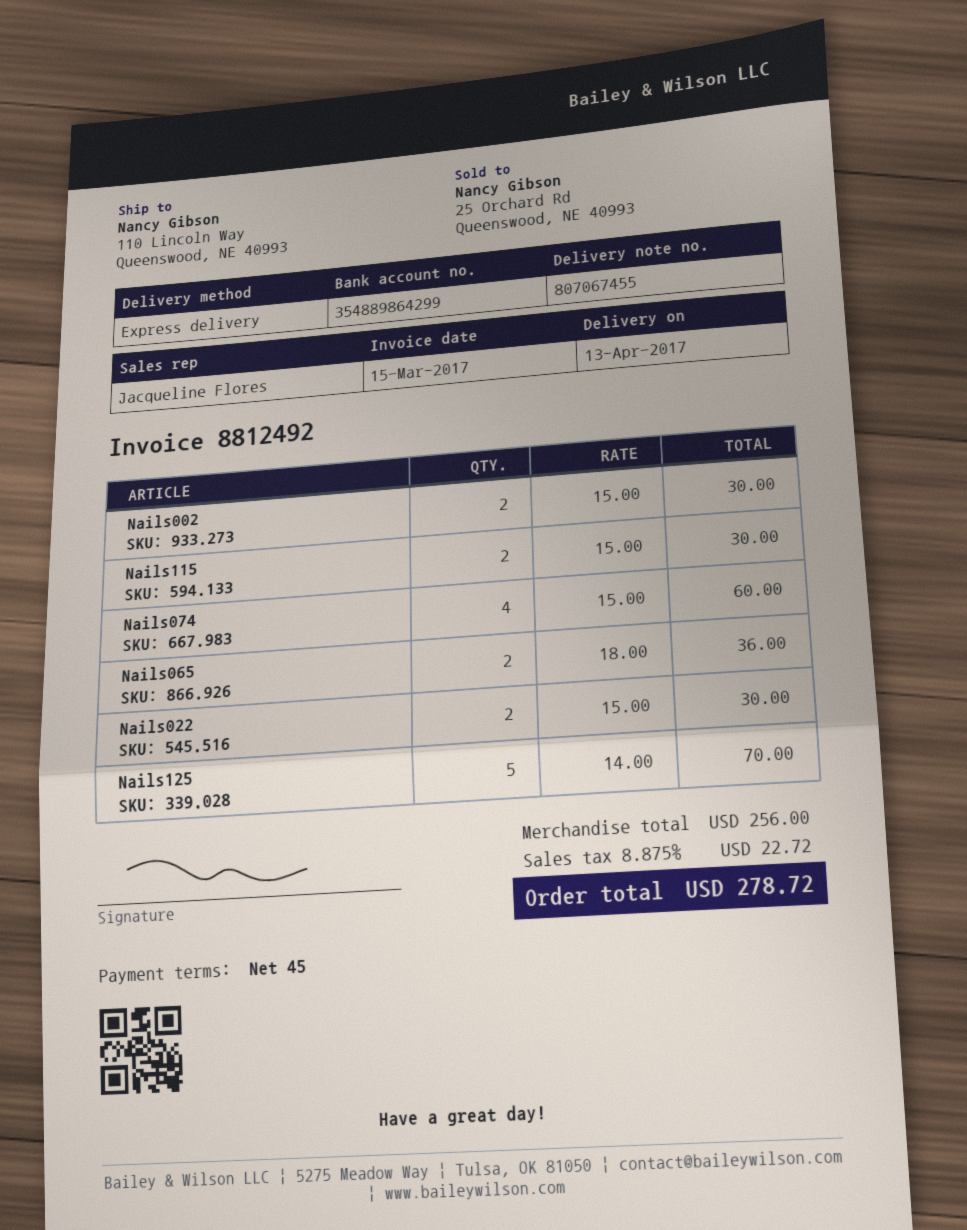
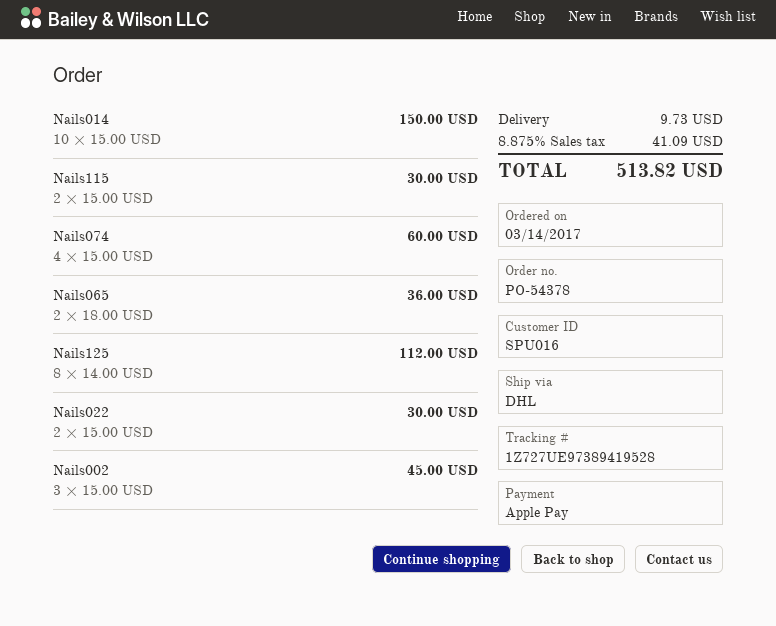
shipping method: express -> DHL
Nails002: 2 x 15.00 = 30.00 -> 3 x 15.00 = 45.00
Nails125: 5 x 14.00 = 70.00 -> 8 x 14.00 = 112.00
Nails014: none -> 10 x 15.00 = 150.00
shipping: none -> 9.73
tax: 8.875% = 22.72 -> 8.875% = 41.09
total: 278.72 -> 513.82

